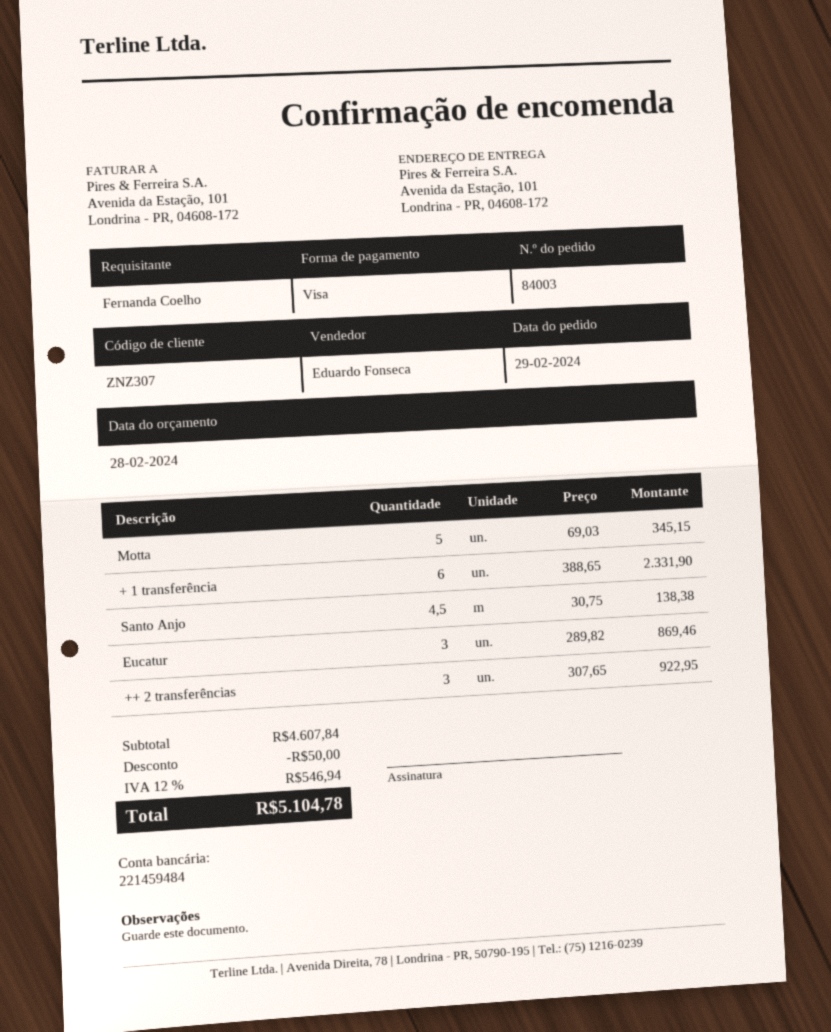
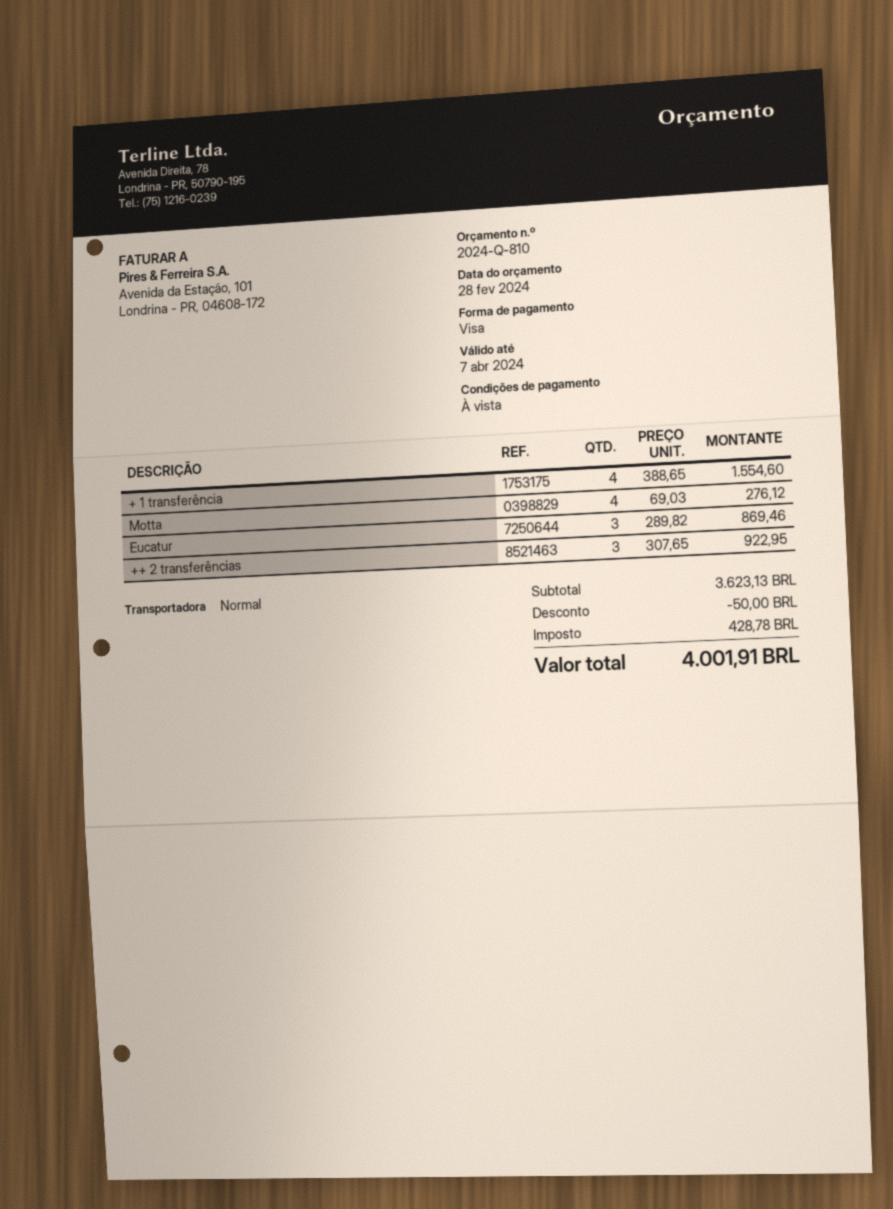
Motta: 5 x 69.03 = 345.15 -> 4 x 69.03 = 276.12
+ 1 transferência: 6 x 388.65 = 2331.90 -> 4 x 388.65 = 1554.60
Santo Anjo: 4.5 x 30.75 = 138.38 -> none
subtotal: 4607.84 -> 3623.13
tax: 546.94 -> 428.78
total: 5104.78 -> 4001.91

